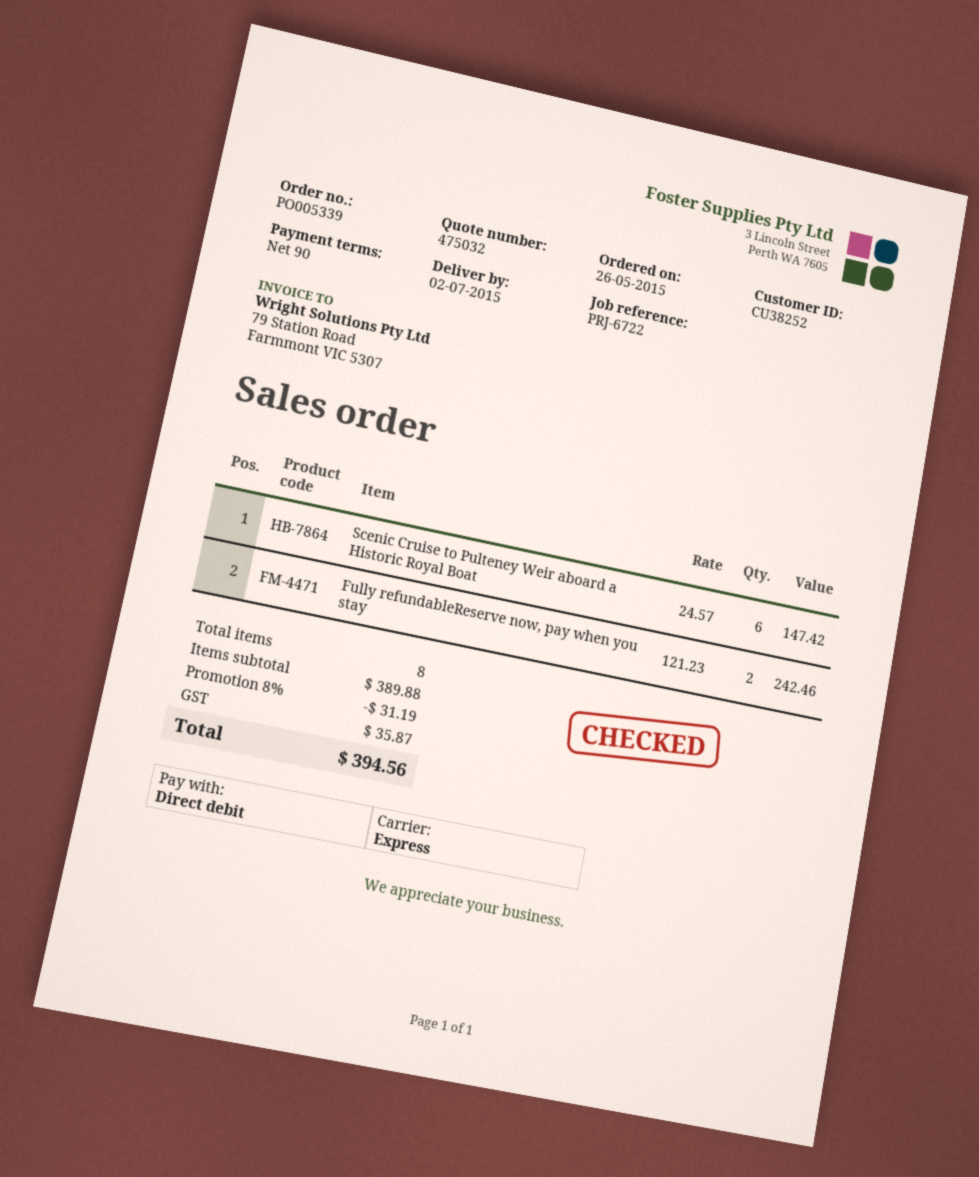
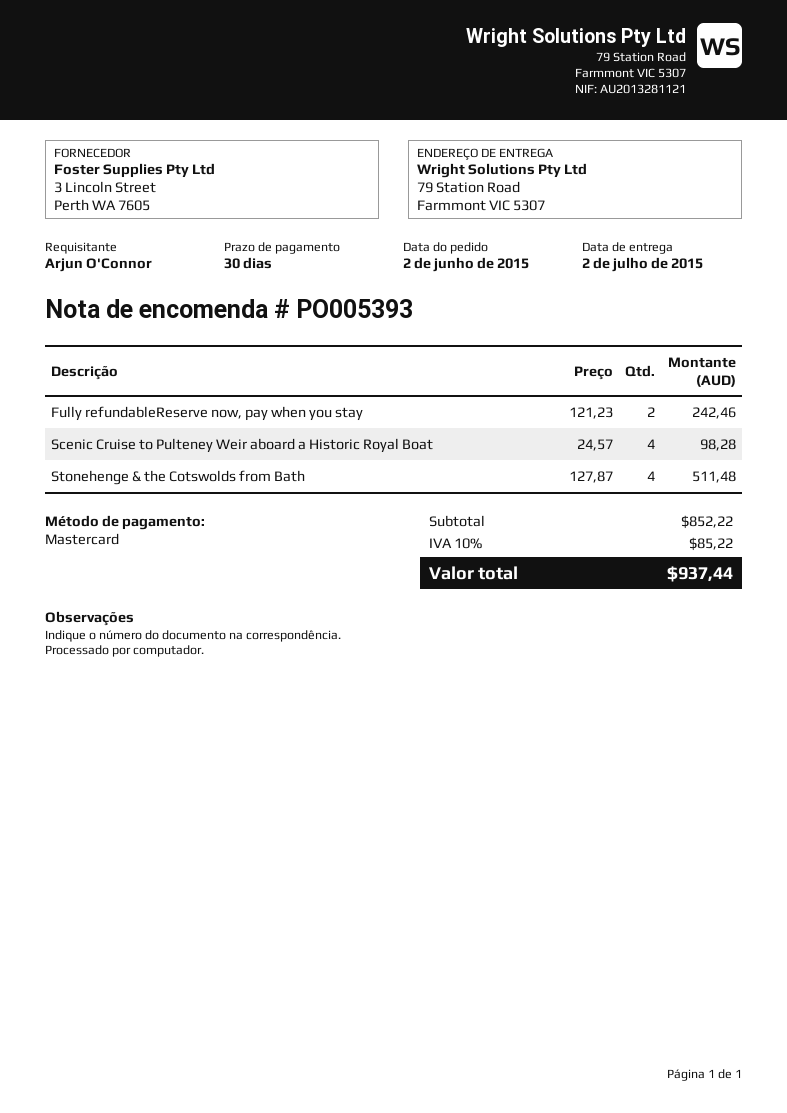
order number: PO005339 -> PO005393
order date: 2015-05-26 -> 2015-06-02
payment terms: 90 days -> 30 days
payment method: direct debit -> Mastercard
Scenic Cruise to Pulteney Weir aboard a Historic Royal Boat: 6 x 24.57 = 147.42 -> 4 x 24.57 = 98.28
Stonehenge & the Cotswolds from Bath: none -> 4 x 127.87 = 511.48
subtotal: 389.88 -> 852.22
discount: 8% = 31.19 -> none
tax: 35.87 -> 85.22
total: 394.56 -> 937.44

